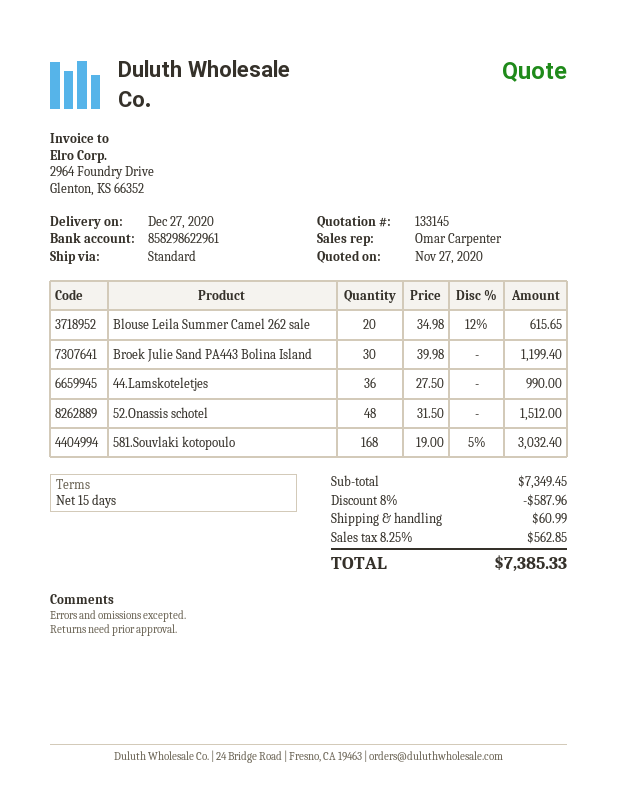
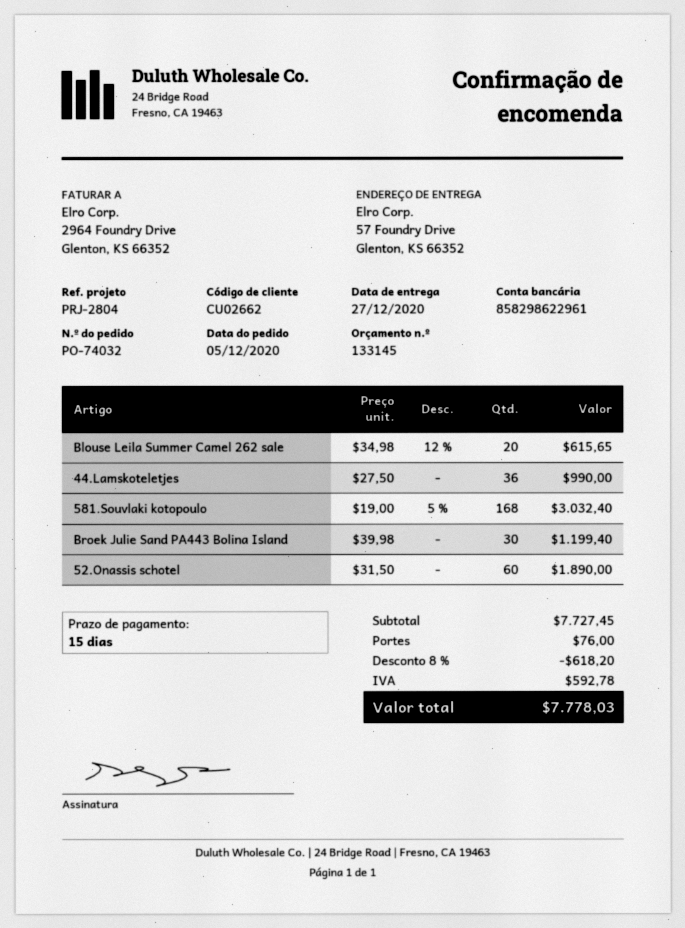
52.Onassis schotel: 48 x 31.50 = 1512.00 -> 60 x 31.50 = 1890.00
subtotal: 7349.45 -> 7727.45
discount: 8% = 587.96 -> 8% = 618.20
shipping: 60.99 -> 76.00
tax: 562.85 -> 592.78
total: 7385.33 -> 7778.03

